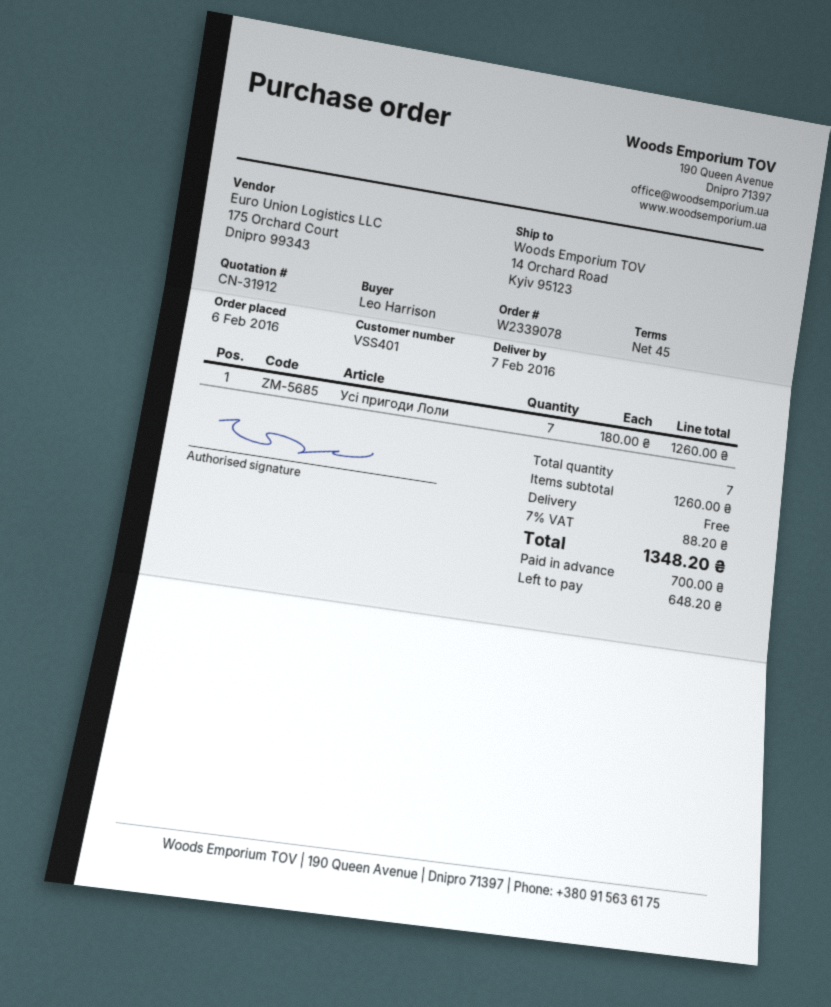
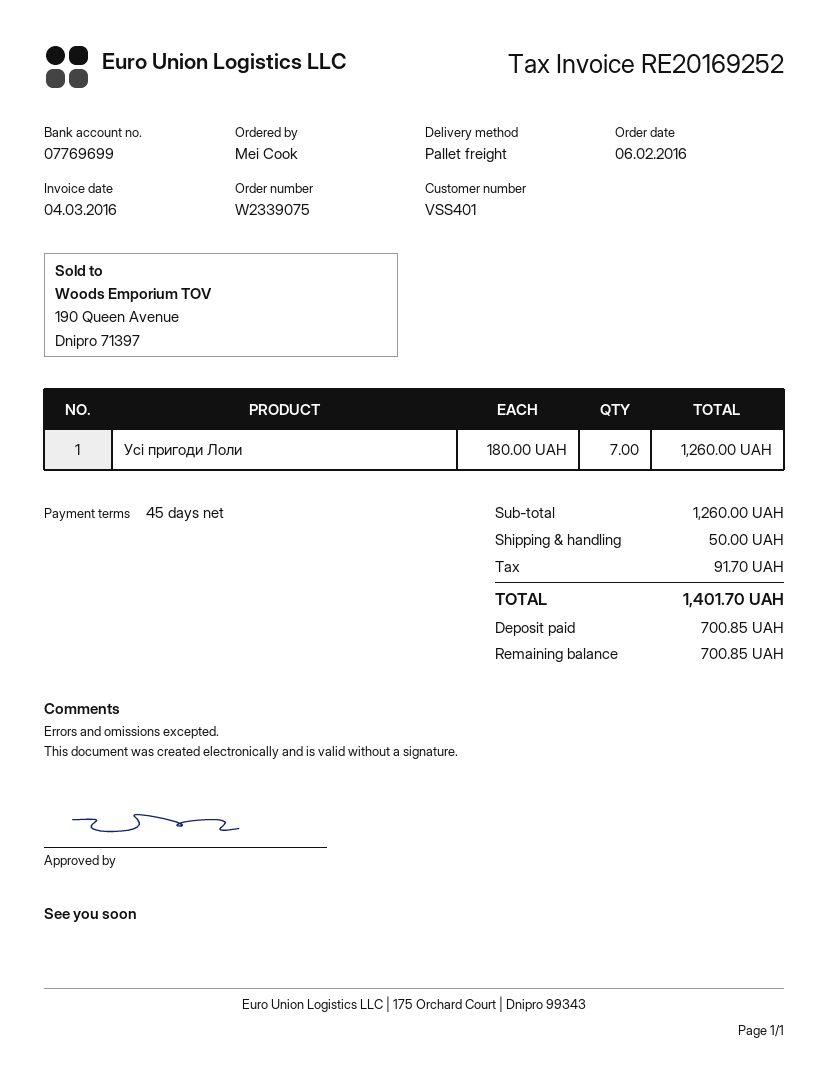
order number: W2339078 -> W2339075
ordered by: Leo Harrison -> Mei Cook
shipping: 0.00 -> 50.00
tax: 88.20 -> 91.70
total: 1348.20 -> 1401.70
deposit: 700.00 -> 700.85
balance: 648.20 -> 700.85

